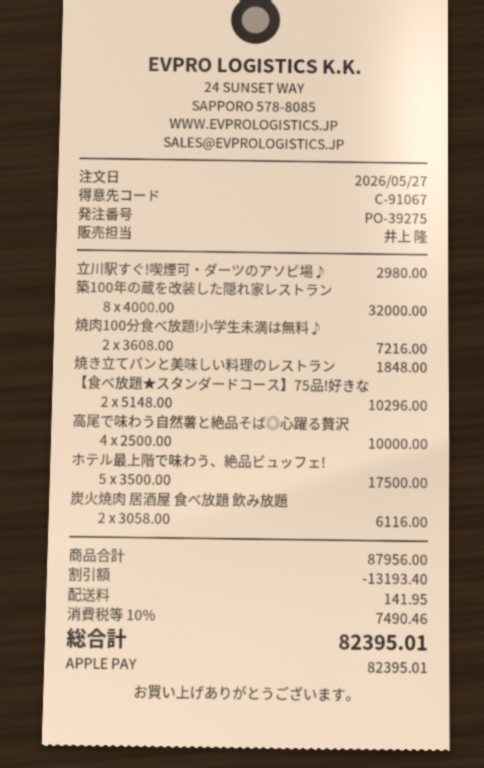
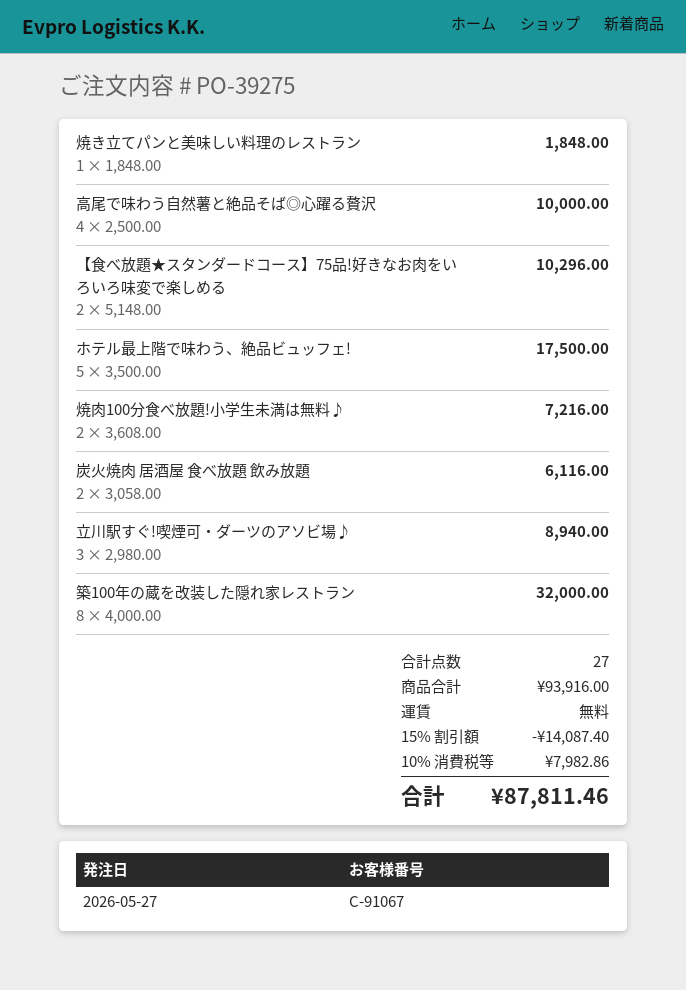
立川駅すぐ!喫煙可・ダーツのアソビ場♪: 1 x 2980.00 = 2980.00 -> 3 x 2980.00 = 8940.00
subtotal: 87956.00 -> 93916.00
discount: 13193.40 -> 14087.40
shipping: 141.95 -> 0.00
tax: 10% = 7490.46 -> 10% = 7982.86
total: 82395.01 -> 87811.46

